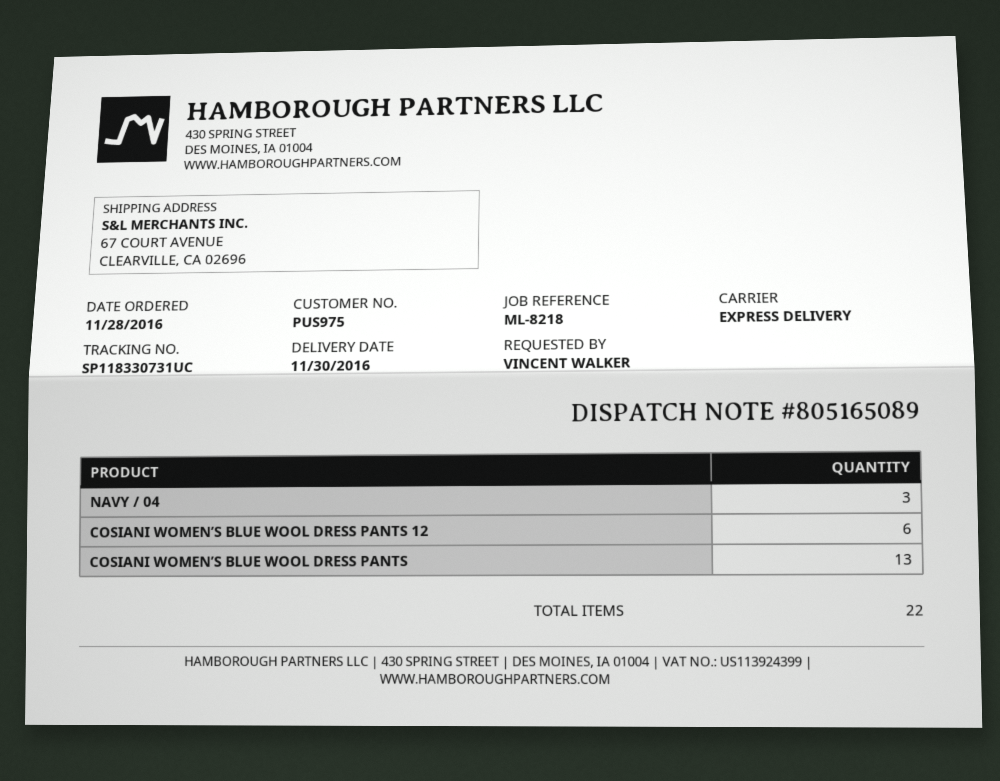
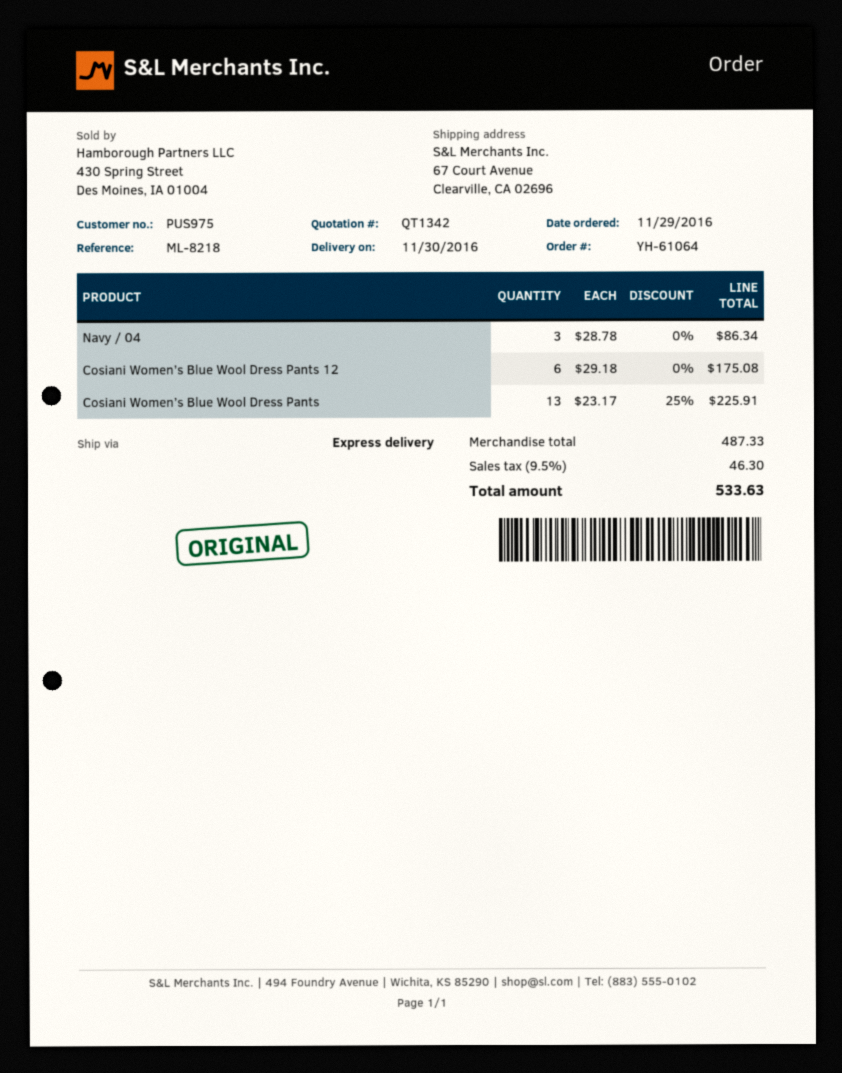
order date: 2016-11-28 -> 2016-11-29

